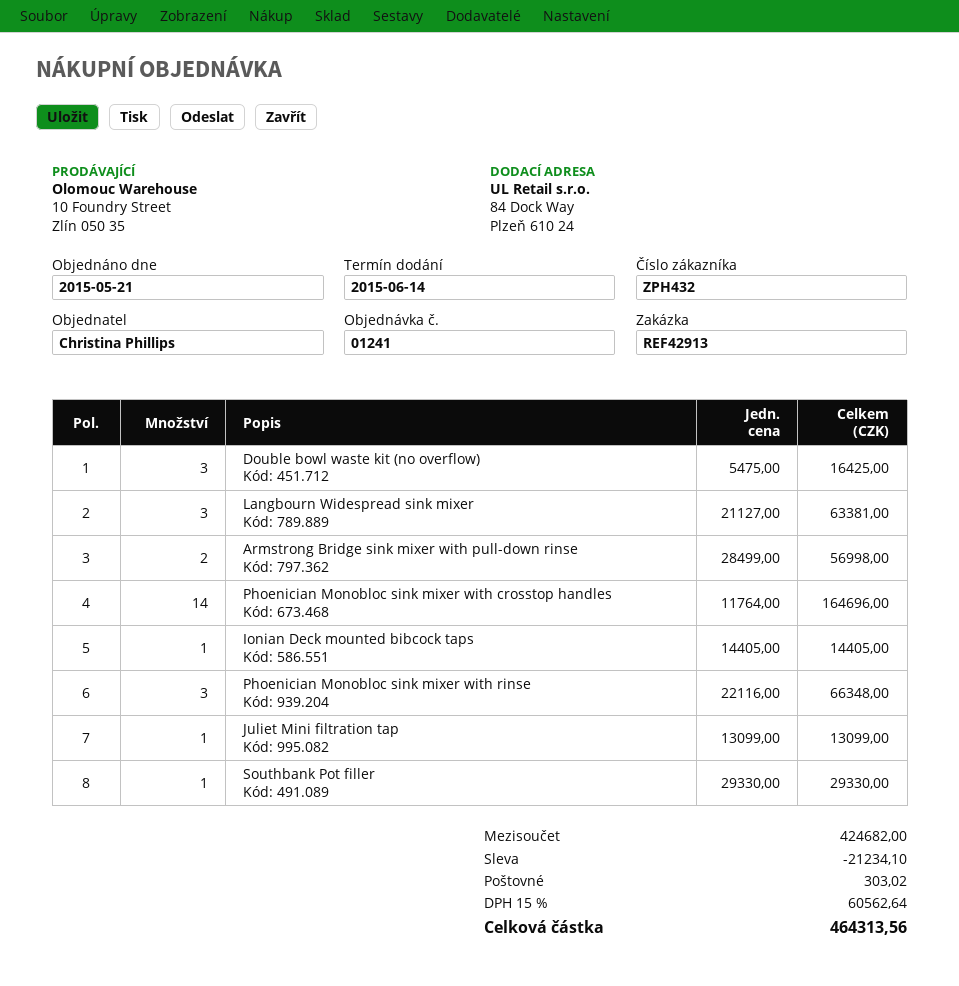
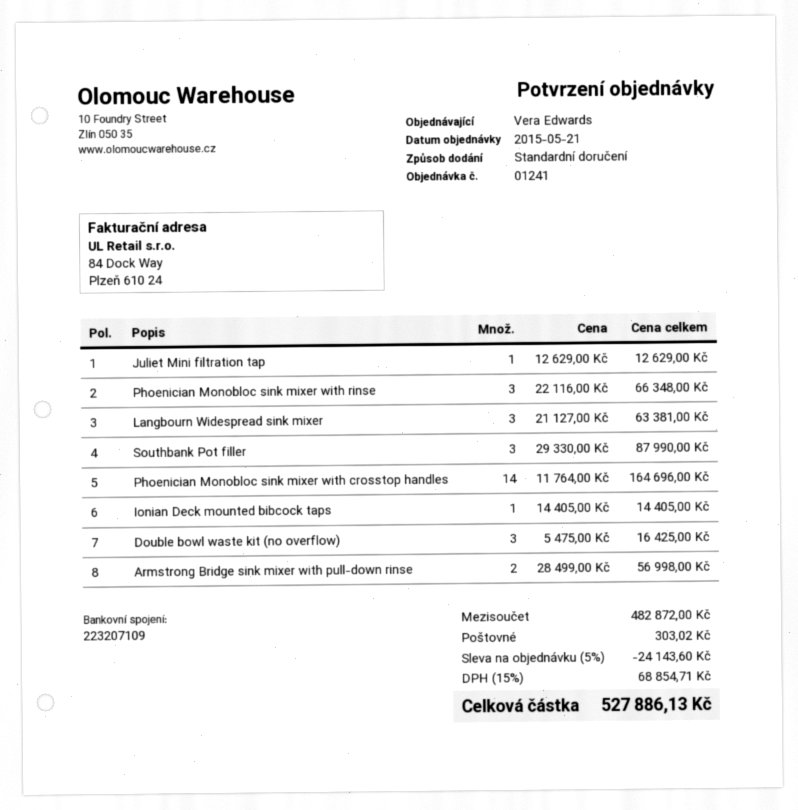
ordered by: Christina Phillips -> Vera Edwards
Juliet Mini filtration tap: 1 x 13099.00 = 13099.00 -> 1 x 12629.00 = 12629.00
Southbank Pot filler: 1 x 29330.00 = 29330.00 -> 3 x 29330.00 = 87990.00
subtotal: 424682.00 -> 482872.00
discount: 21234.10 -> 24143.60
tax: 15% = 60562.64 -> 15% = 68854.71
total: 464313.56 -> 527886.13

